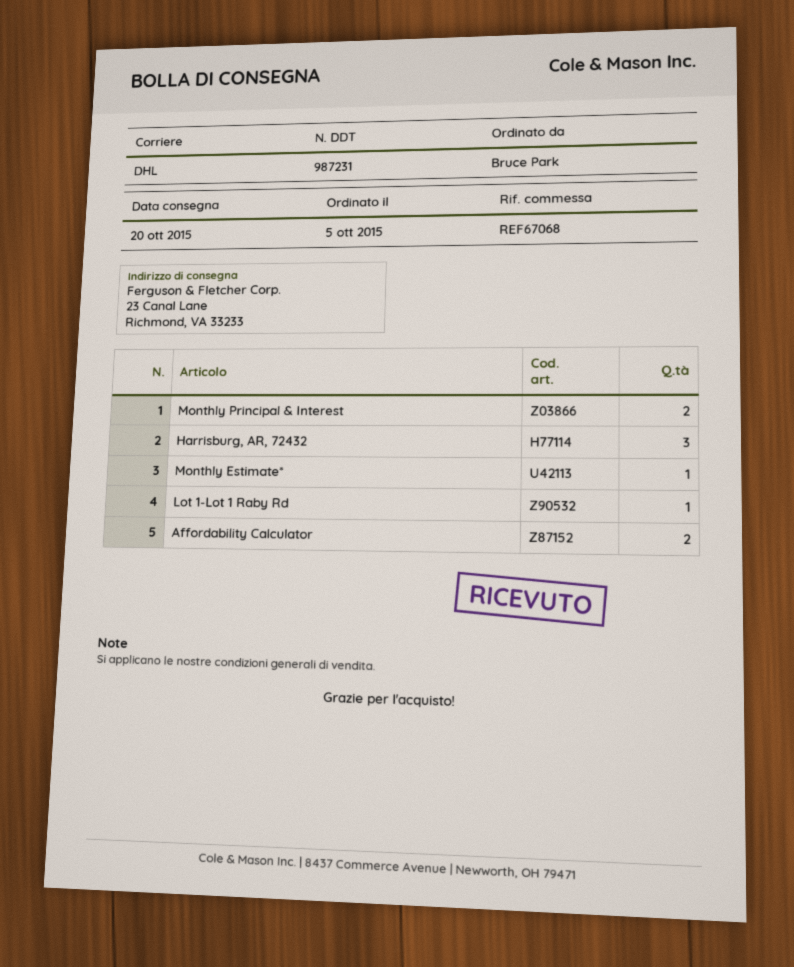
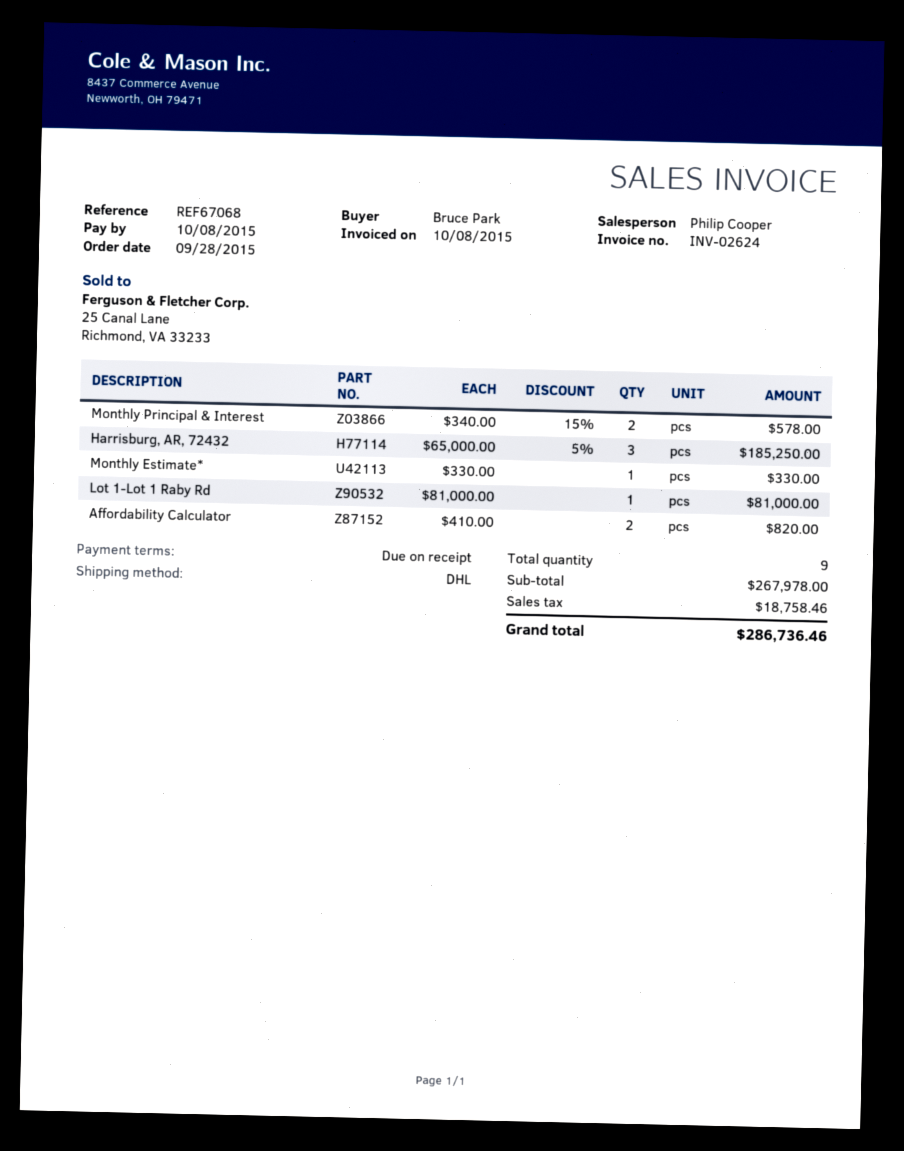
order date: 2015-10-05 -> 2015-09-28

